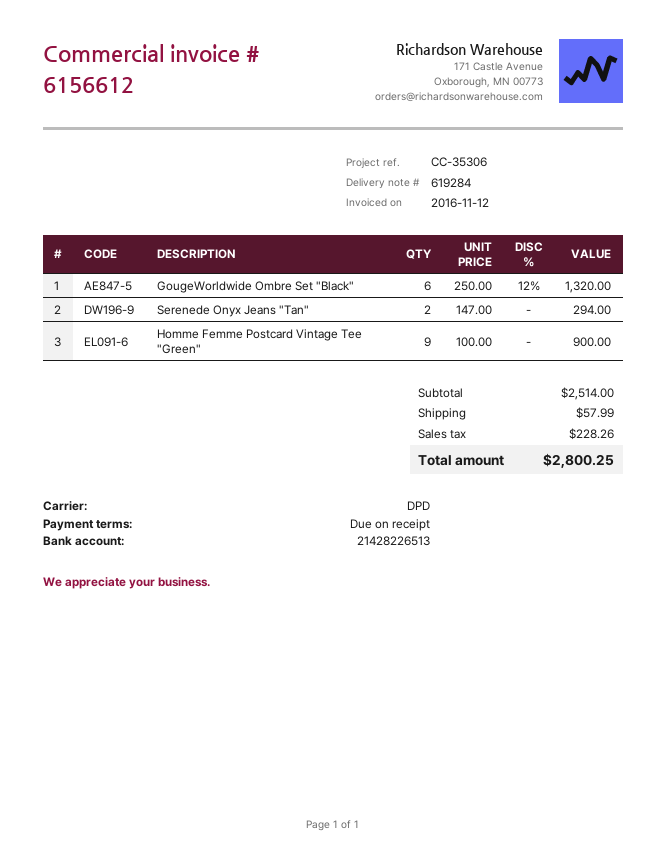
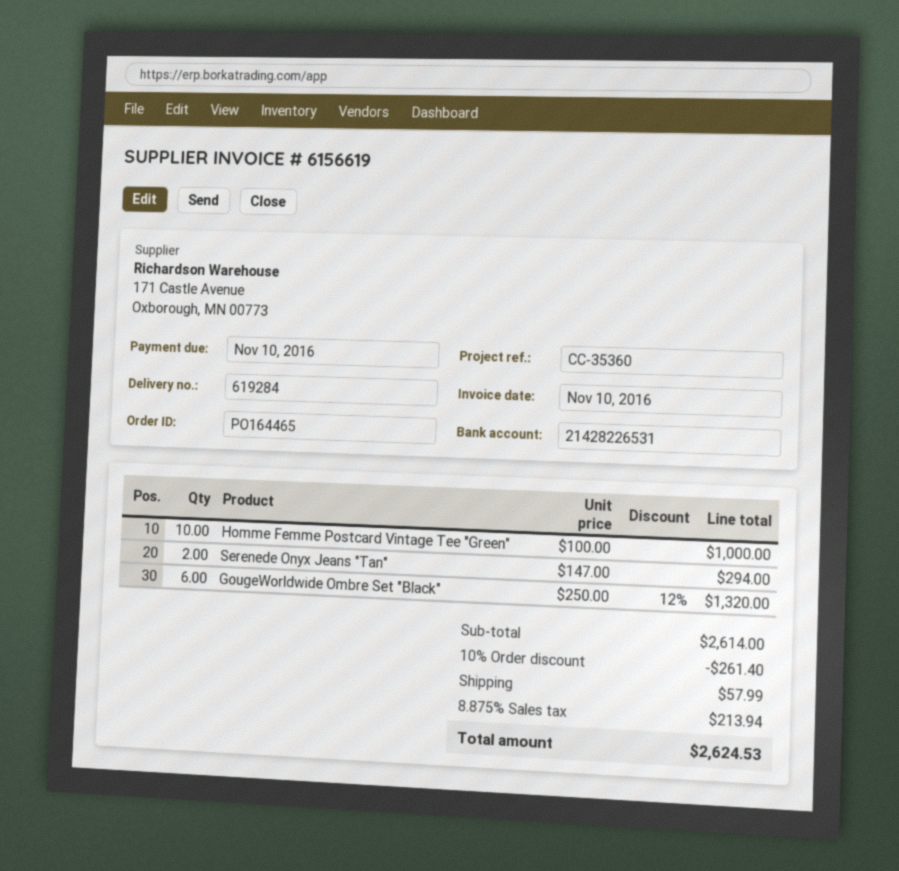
invoice number: 6156612 -> 6156619
invoice date: 2016-11-12 -> 2016-11-10
reference: CC-35306 -> CC-35360
bank account: 21428226513 -> 21428226531
Homme Femme Postcard Vintage Tee "Green": 9 x 100.00 = 900.00 -> 10 x 100.00 = 1000.00
subtotal: 2514.00 -> 2614.00
discount: none -> 10% = 261.40
tax: 228.26 -> 213.94
total: 2800.25 -> 2624.53

